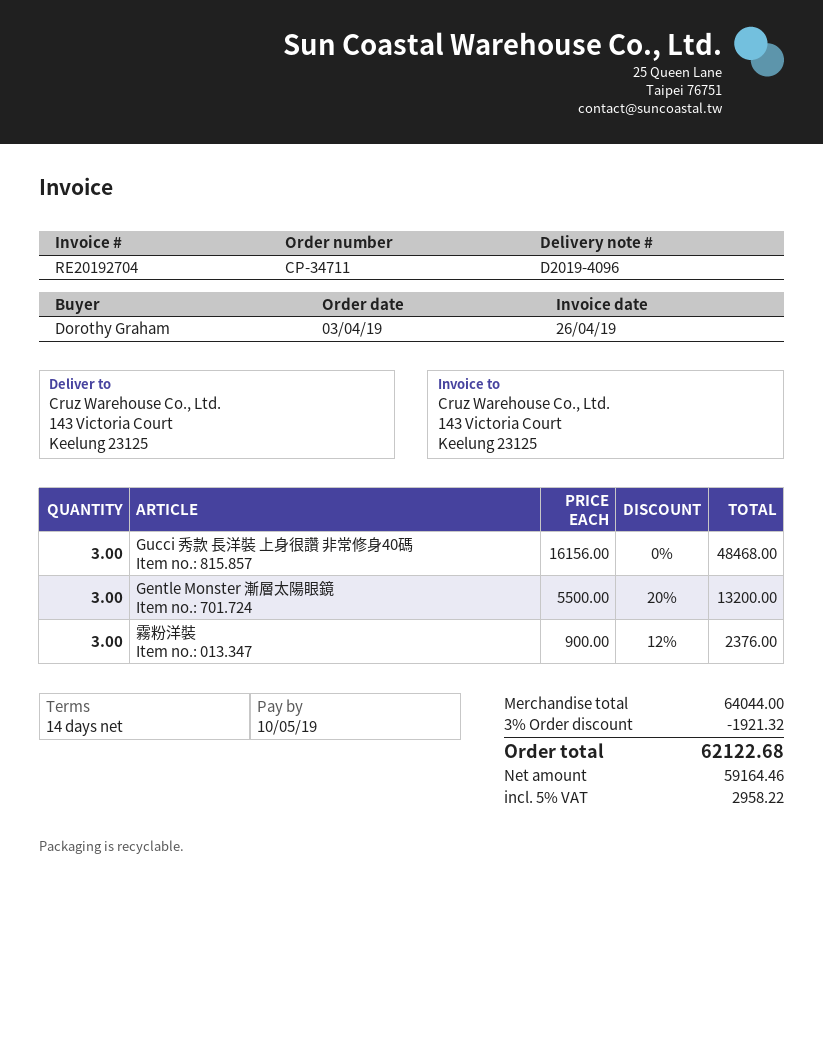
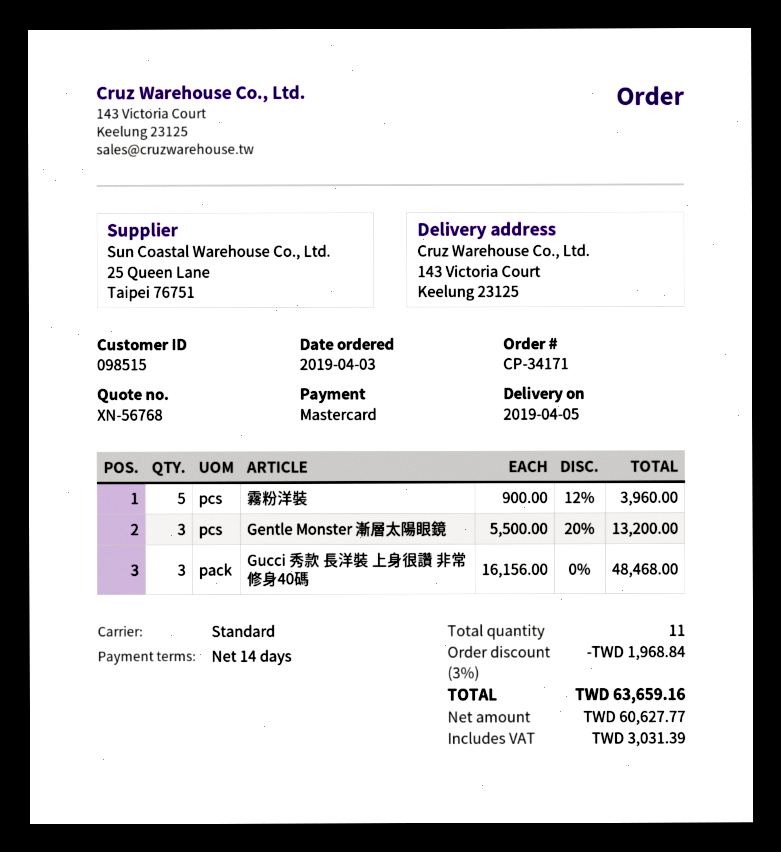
order number: CP-34711 -> CP-34171
霧粉洋裝: 3 x 900.00 - 12% = 2376.00 -> 5 x 900.00 - 12% = 3960.00
discount: 3% = 1921.32 -> 3% = 1968.84
net: 59164.46 -> 60627.77
tax: 2958.22 -> 3031.39
total: 62122.68 -> 63659.16

